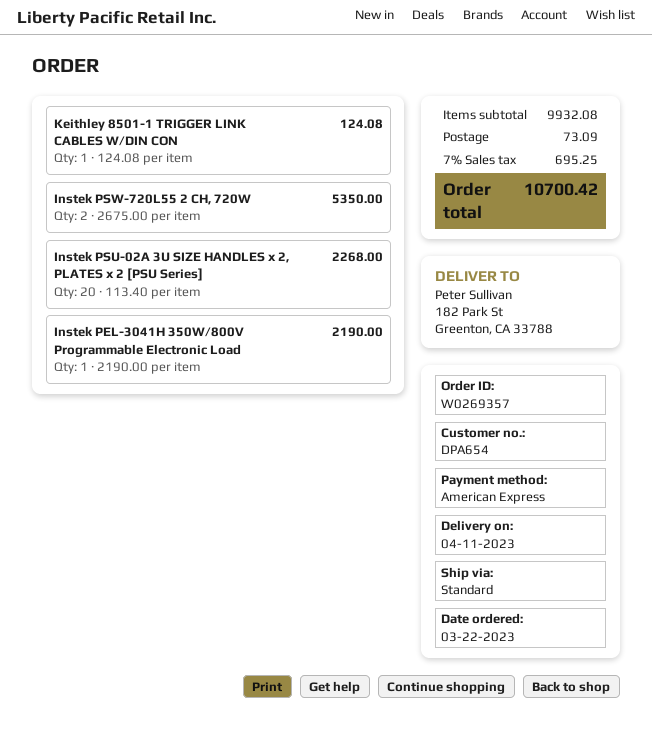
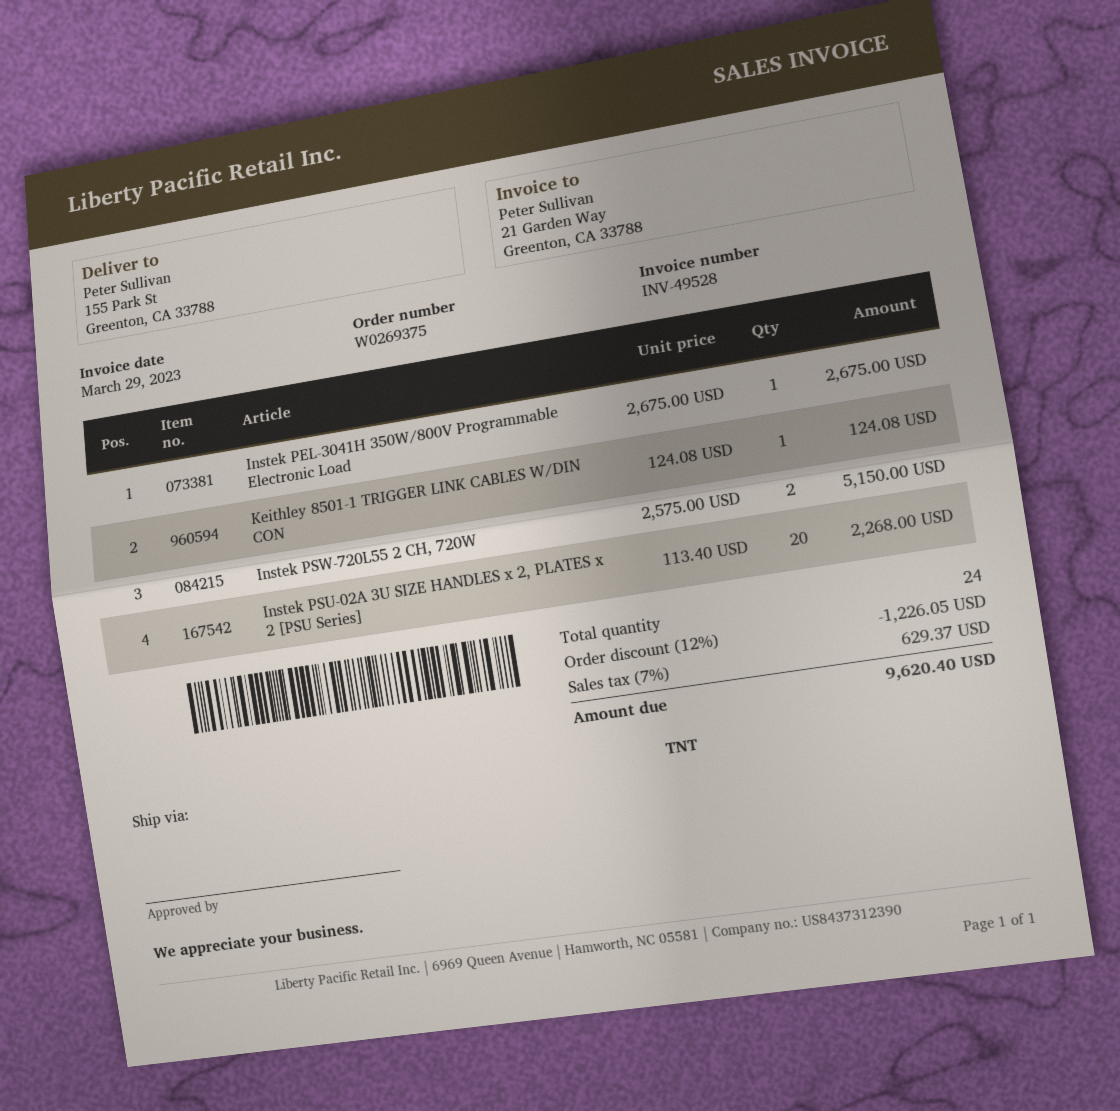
order number: W0269357 -> W0269375
shipping method: standard -> TNT
ship to: 182 Park St, Greenton, CA 33788 -> 155 Park St, Greenton, CA 33788
Instek PSW-720L55 2 CH, 720W: 2 x 2675.00 = 5350.00 -> 2 x 2575.00 = 5150.00
Instek PEL-3041H 350W/800V Programmable Electronic Load: 1 x 2190.00 = 2190.00 -> 1 x 2675.00 = 2675.00
discount: none -> 12% = 1226.05
shipping: 73.09 -> none
tax: 7% = 695.25 -> 7% = 629.37
total: 10700.42 -> 9620.40

